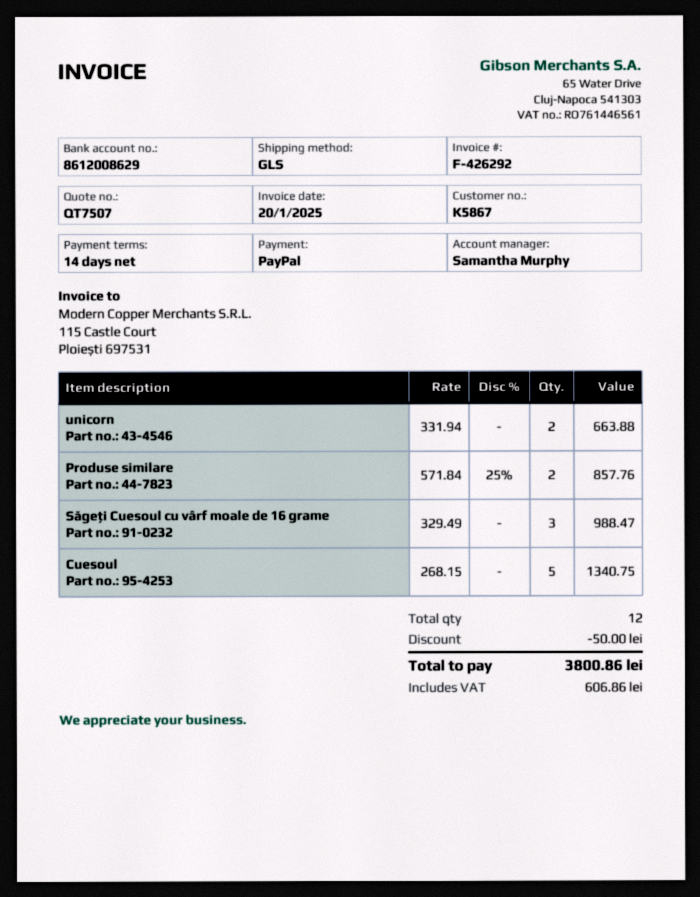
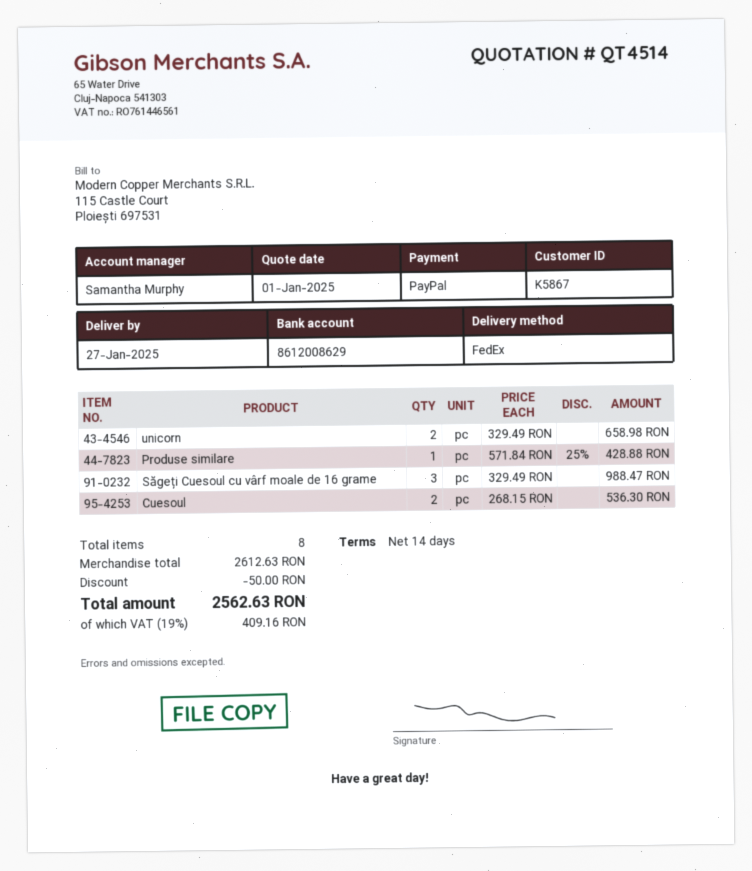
quote number: QT7507 -> QT4514
shipping method: GLS -> FedEx
unicorn: 2 x 331.94 = 663.88 -> 2 x 329.49 = 658.98
Produse similare: 2 x 571.84 - 25% = 857.76 -> 1 x 571.84 - 25% = 428.88
Cuesoul: 5 x 268.15 = 1340.75 -> 2 x 268.15 = 536.30
total quantity: 12 -> 8
tax: 606.86 -> 409.16
total: 3800.86 -> 2562.63

